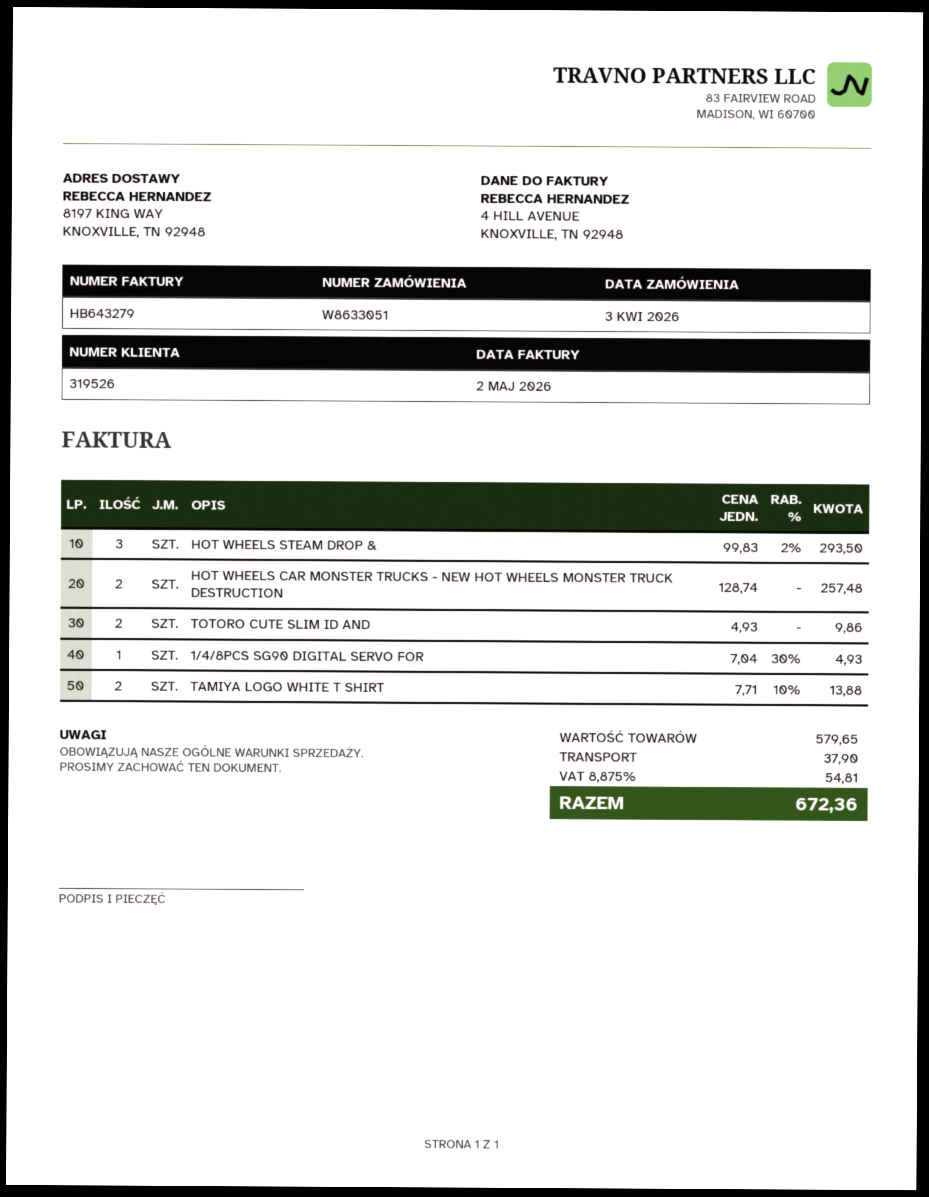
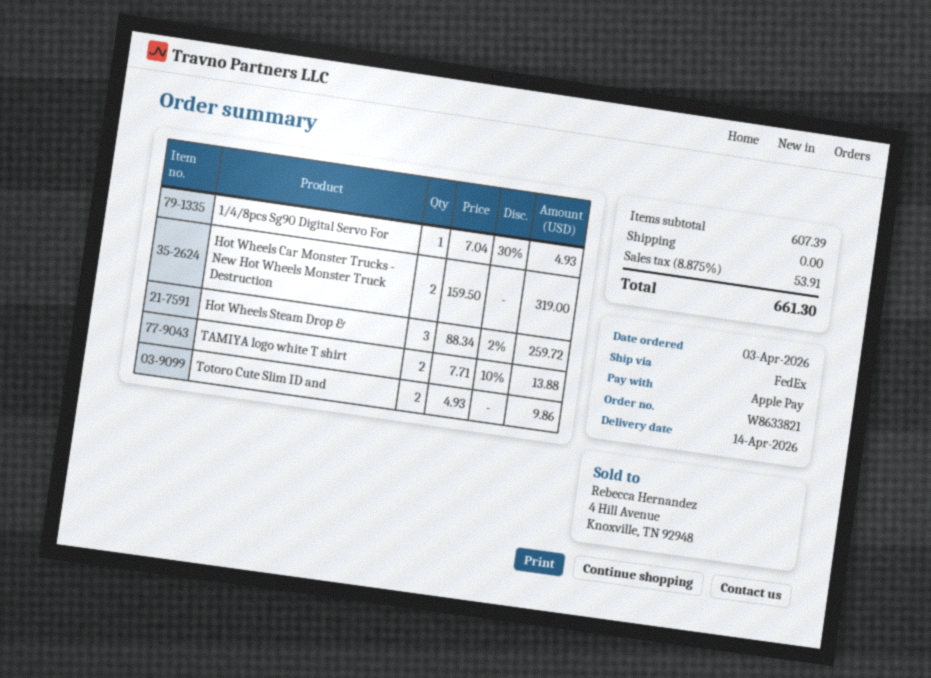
order number: W8633051 -> W8633821
HOT WHEELS STEAM DROP &: 3 x 99.83 - 2% = 293.50 -> 3 x 88.34 - 2% = 259.72
HOT WHEELS CAR MONSTER TRUCKS - NEW HOT WHEELS MONSTER TRUCK DESTRUCTION: 2 x 128.74 = 257.48 -> 2 x 159.50 = 319.00
subtotal: 579.65 -> 607.39
shipping: 37.90 -> 0.00
tax: 8.875% = 54.81 -> 8.875% = 53.91
total: 672.36 -> 661.30

